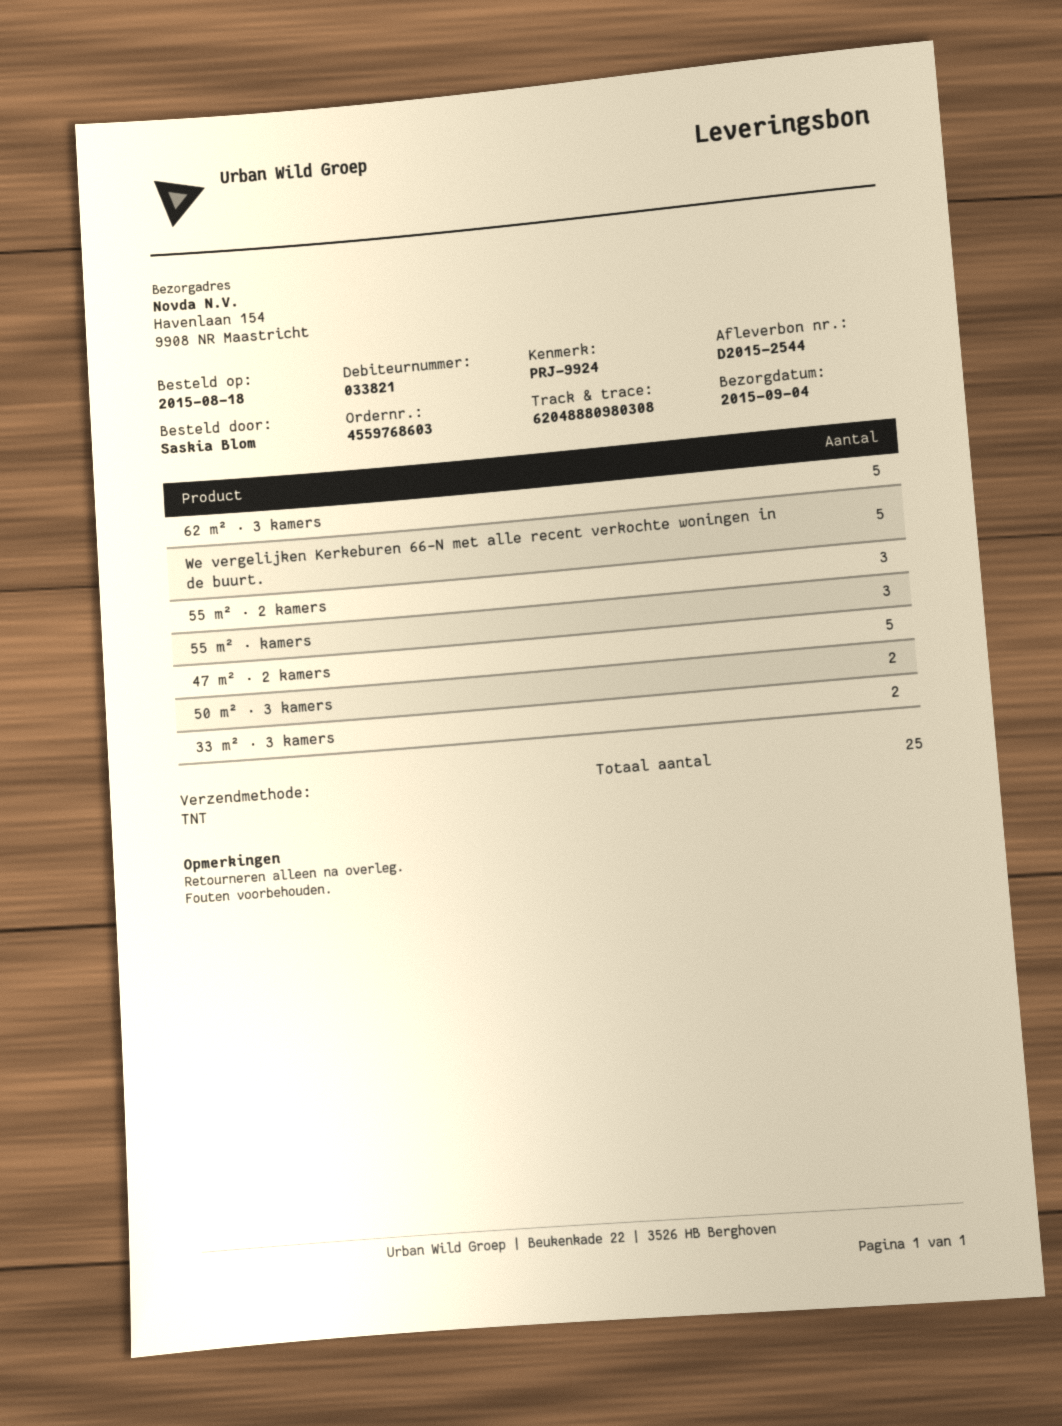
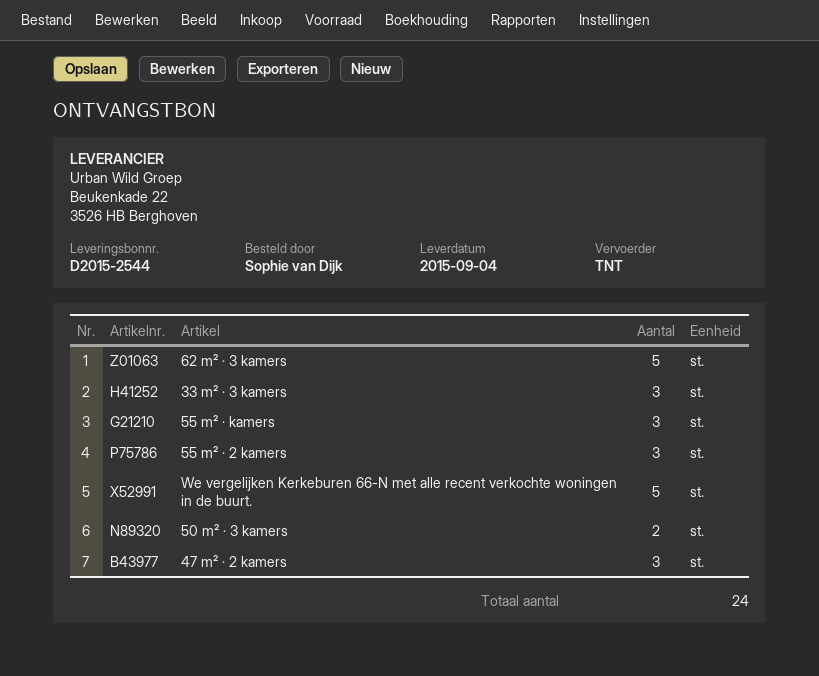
ordered by: Saskia Blom -> Sophie van Dijk
47 m² · 2 kamers: 5 -> 3
33 m² · 3 kamers: 2 -> 3
total quantity: 25 -> 24

